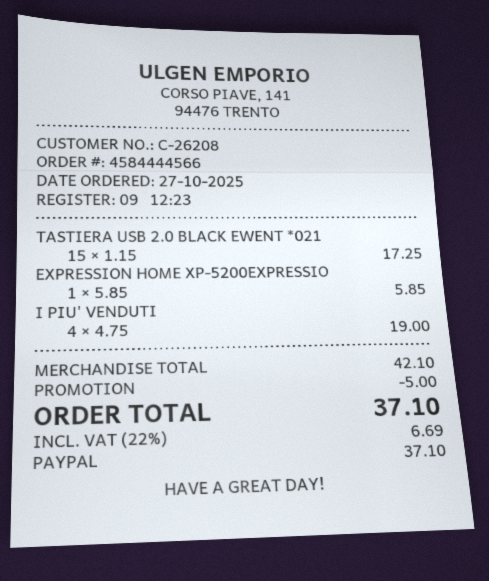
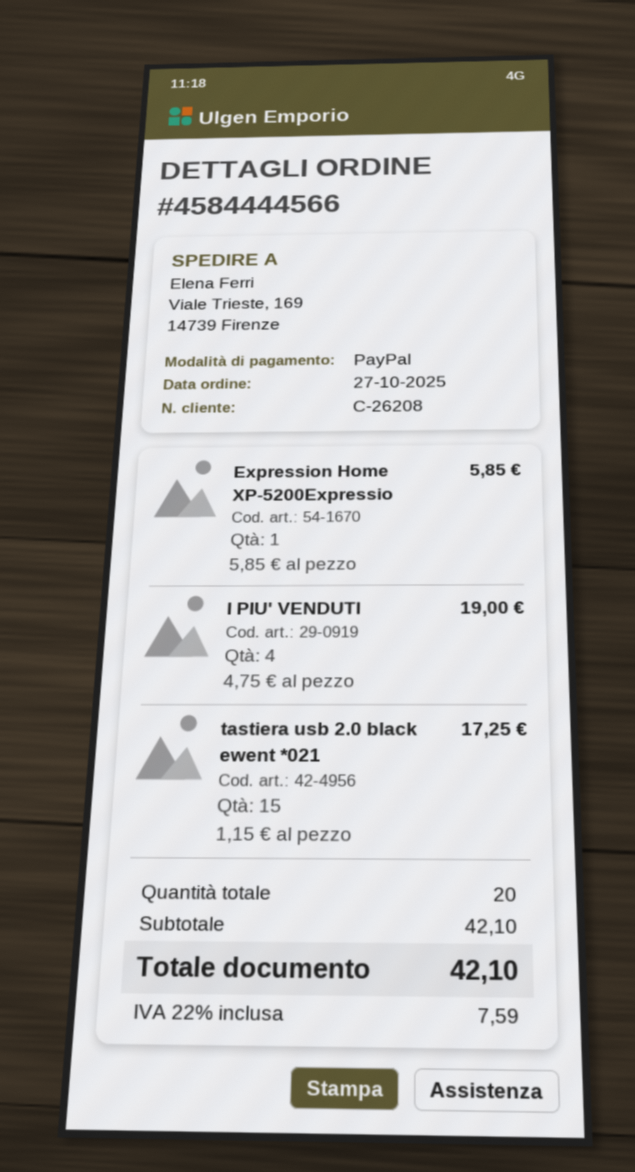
discount: 5.00 -> none
tax: 22% = 6.69 -> 22% = 7.59
total: 37.10 -> 42.10

